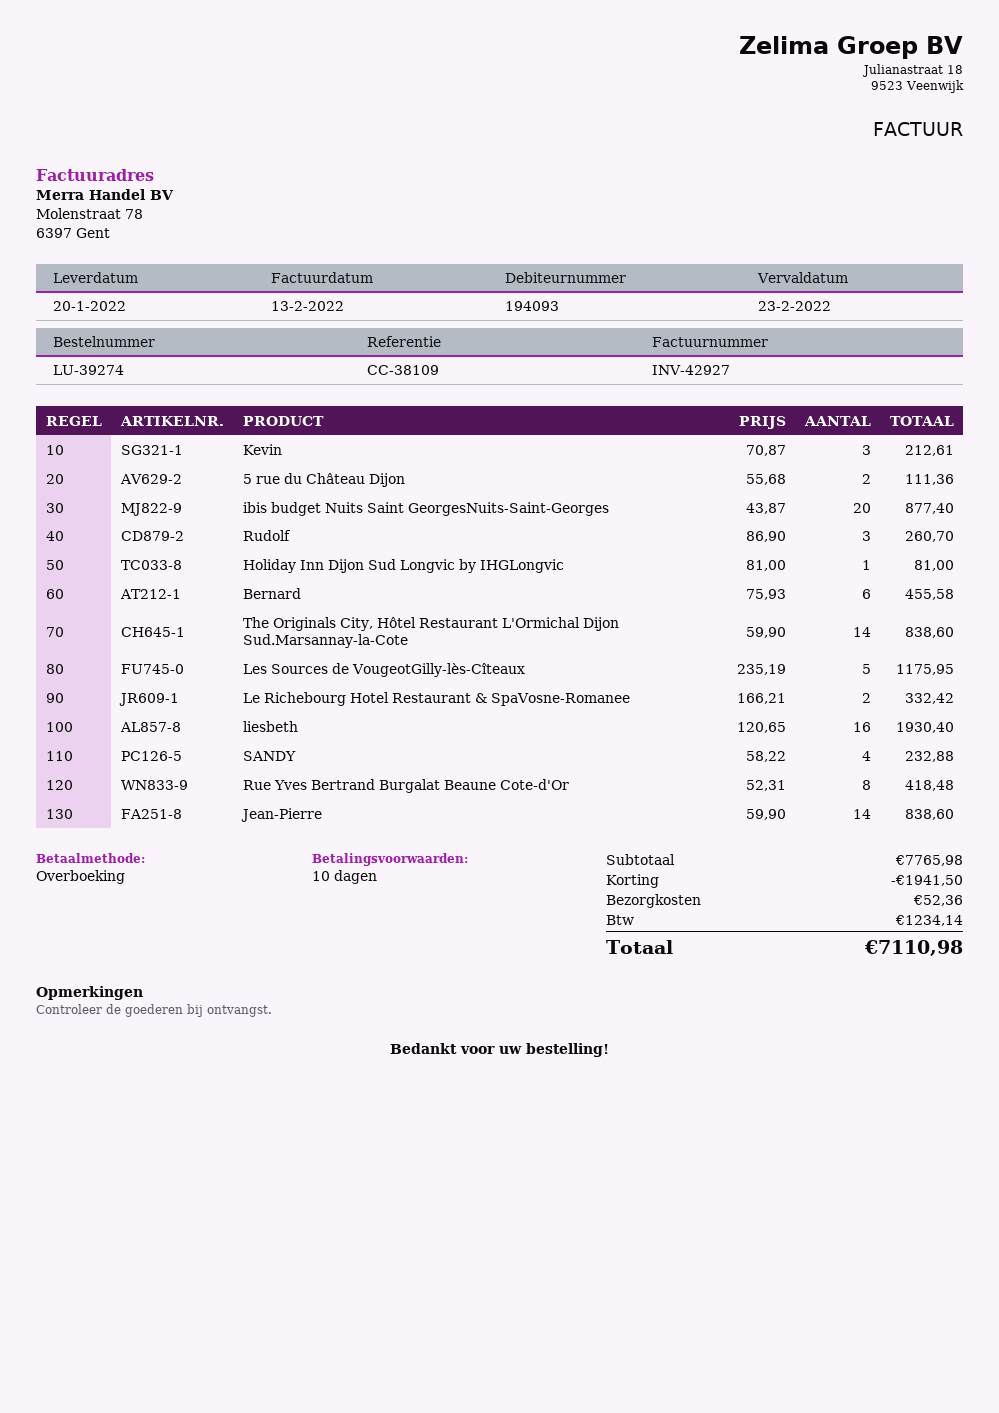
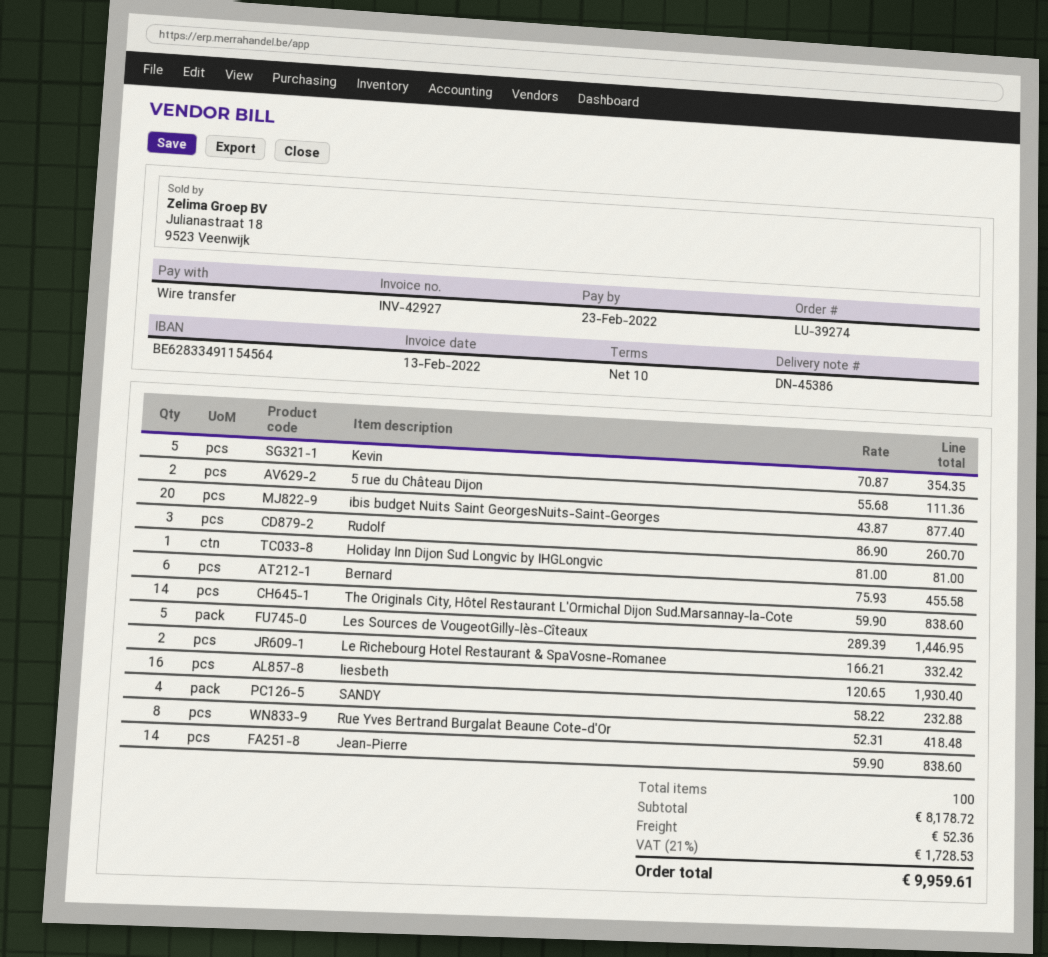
Kevin: 3 x 70.87 = 212.61 -> 5 x 70.87 = 354.35
Les Sources de VougeotGilly-lès-Cîteaux: 5 x 235.19 = 1175.95 -> 5 x 289.39 = 1446.95
subtotal: 7765.98 -> 8178.72
discount: 1941.50 -> none
tax: 1234.14 -> 1728.53
total: 7110.98 -> 9959.61

